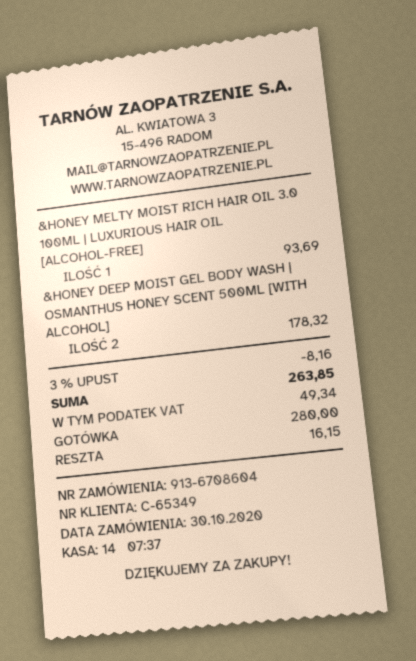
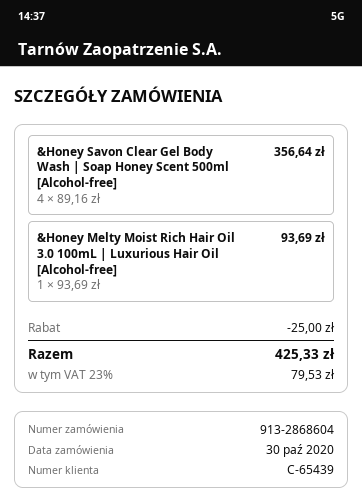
order number: 913-6708604 -> 913-2868604
customer number: C-65349 -> C-65439
&HONEY DEEP MOIST GEL BODY WASH | OSMANTHUS HONEY SCENT 500ML [WITH ALCOHOL]: 2 for 178.32 -> none
&Honey Savon Clear Gel Body Wash | Soap Honey Scent 500ml [Alcohol-free]: none -> 4 for 356.64
discount: 8.16 -> 25.00
tax: 49.34 -> 79.53
total: 263.85 -> 425.33

